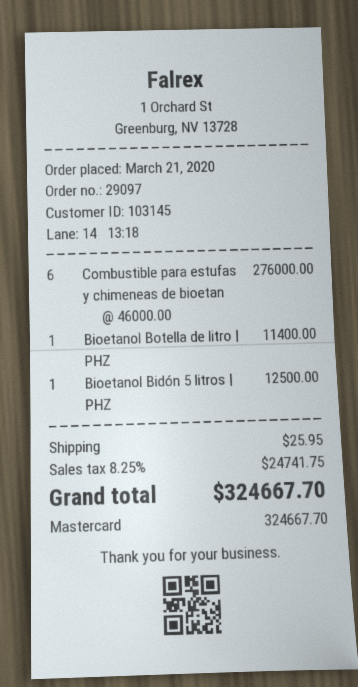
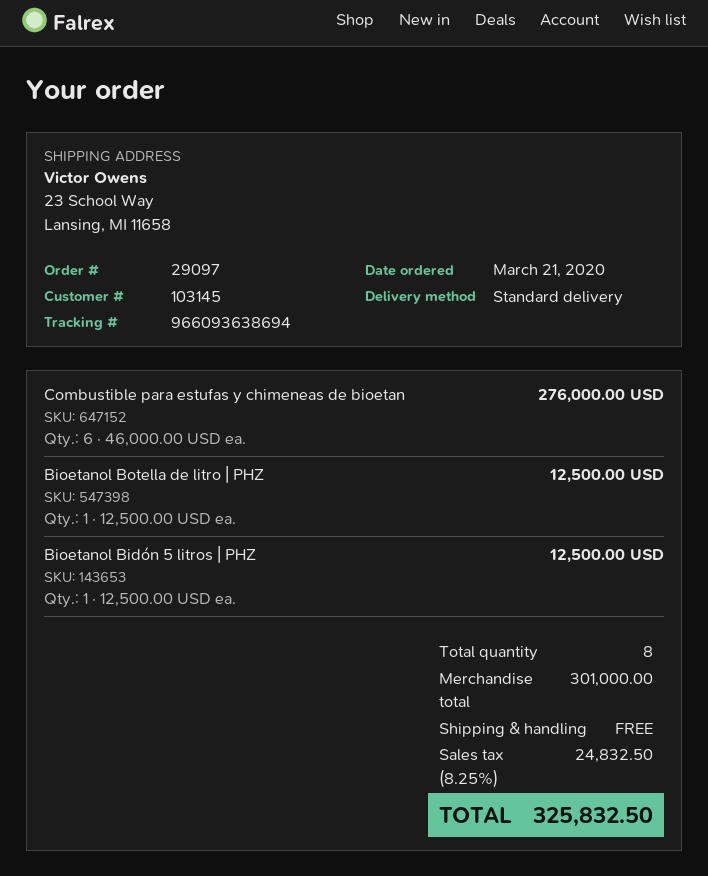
Bioetanol Botella de litro | PHZ: 1 x 11400.00 = 11400.00 -> 1 x 12500.00 = 12500.00
shipping: 25.95 -> 0.00
tax: 8.25% = 24741.75 -> 8.25% = 24832.50
total: 324667.70 -> 325832.50

